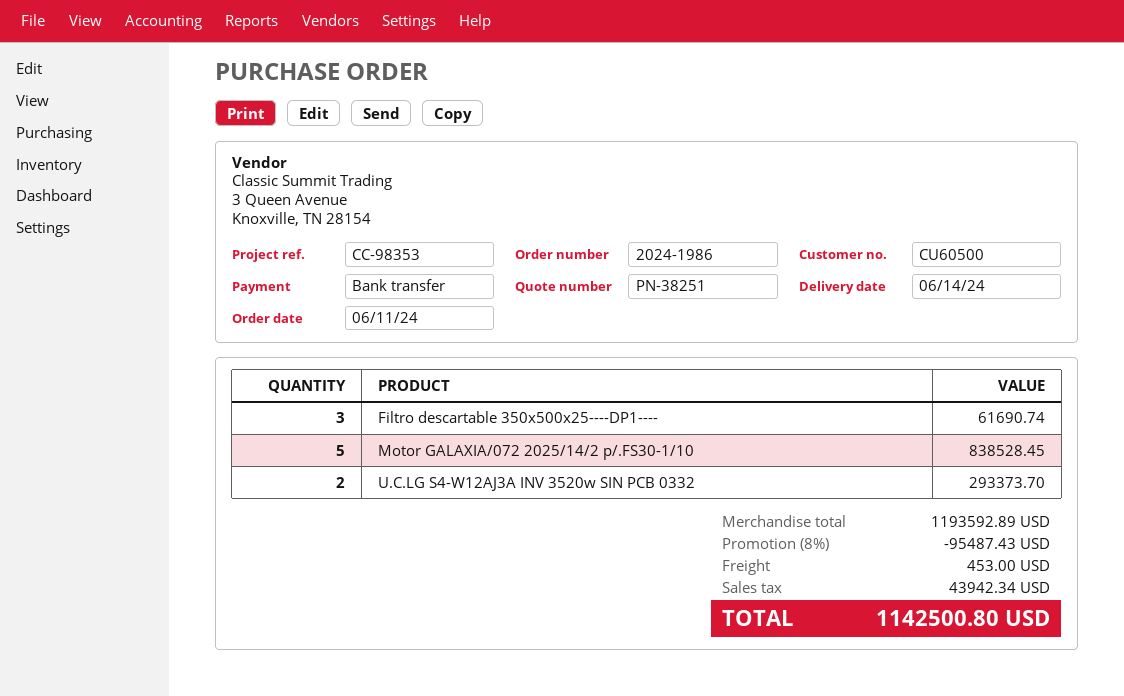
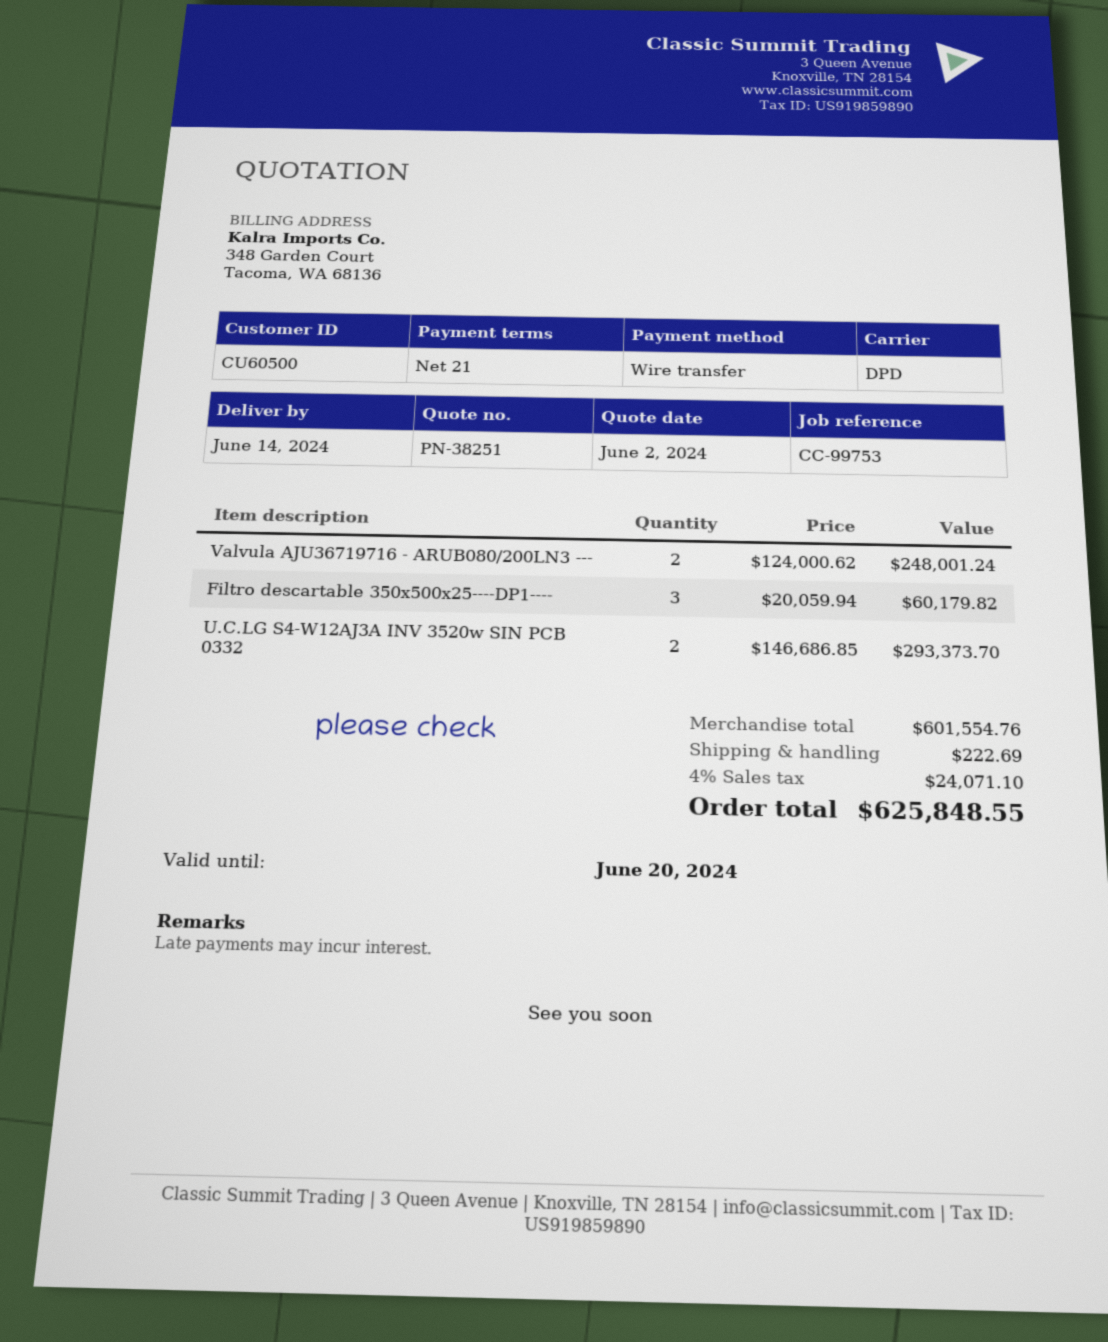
reference: CC-98353 -> CC-99753
Filtro descartable 350x500x25----DP1----: 3 for 61690.74 -> 3 for 60179.82
Motor GALAXIA/072 2025/14/2 p/.FS30-1/10: 5 for 838528.45 -> none
Valvula AJU36719716 - ARUB080/200LN3 ---: none -> 2 for 248001.24
subtotal: 1193592.89 -> 601554.76
discount: 8% = 95487.43 -> none
shipping: 453.00 -> 222.69
tax: 43942.34 -> 24071.10
total: 1142500.80 -> 625848.55

